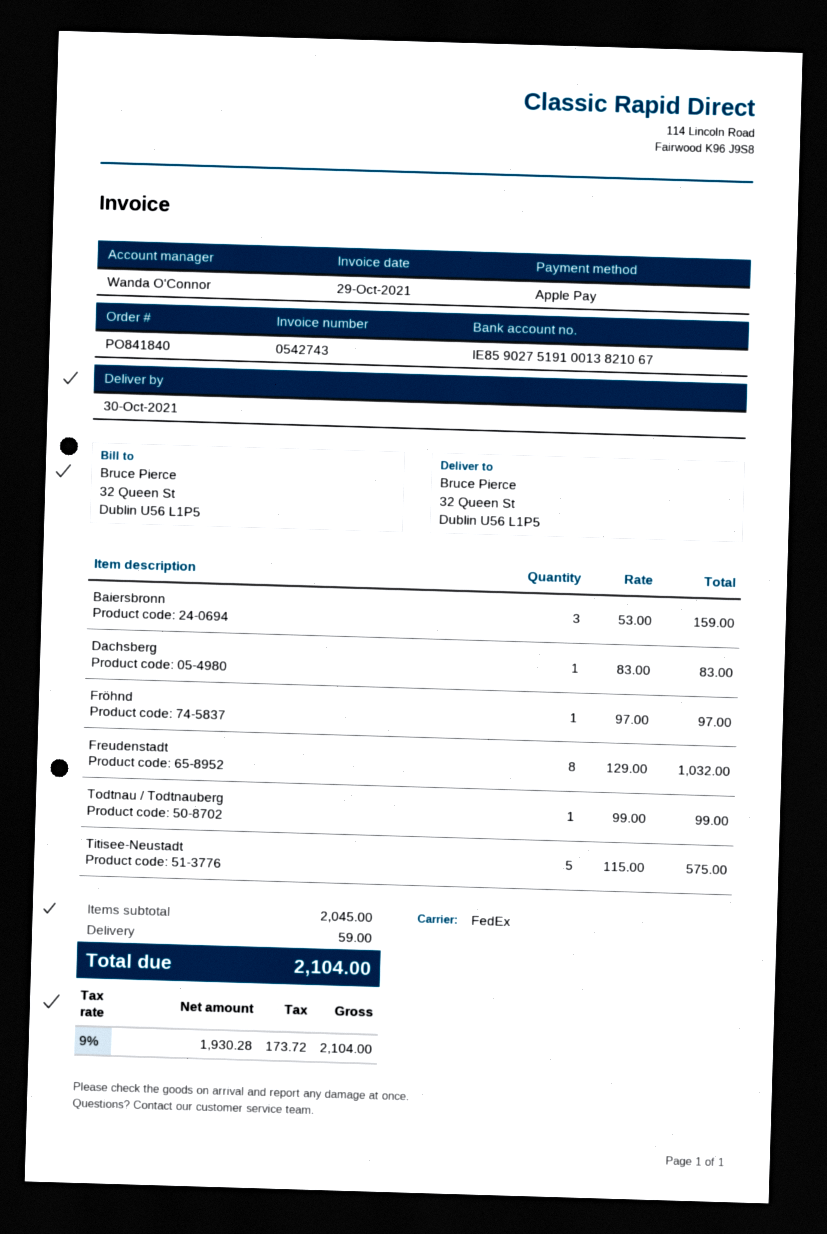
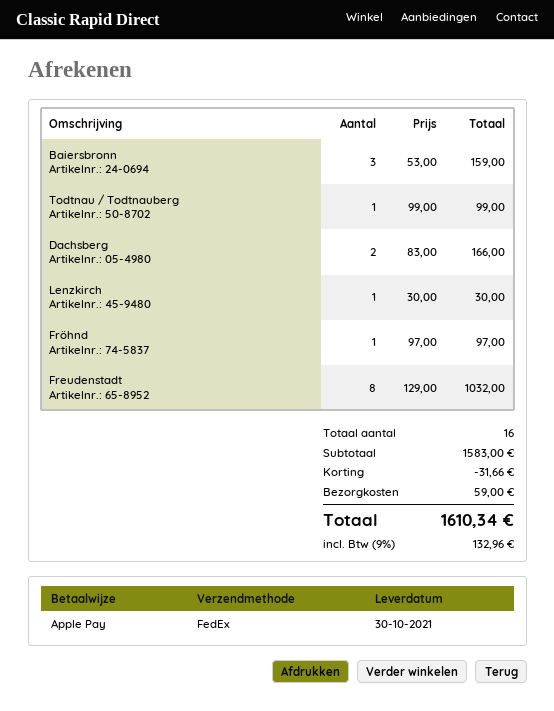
Dachsberg: 1 x 83.00 = 83.00 -> 2 x 83.00 = 166.00
Titisee-Neustadt: 5 x 115.00 = 575.00 -> none
Lenzkirch: none -> 1 x 30.00 = 30.00
subtotal: 2045.00 -> 1583.00
discount: none -> 31.66
tax: 9% = 173.72 -> 9% = 132.96
total: 2104.00 -> 1610.34

